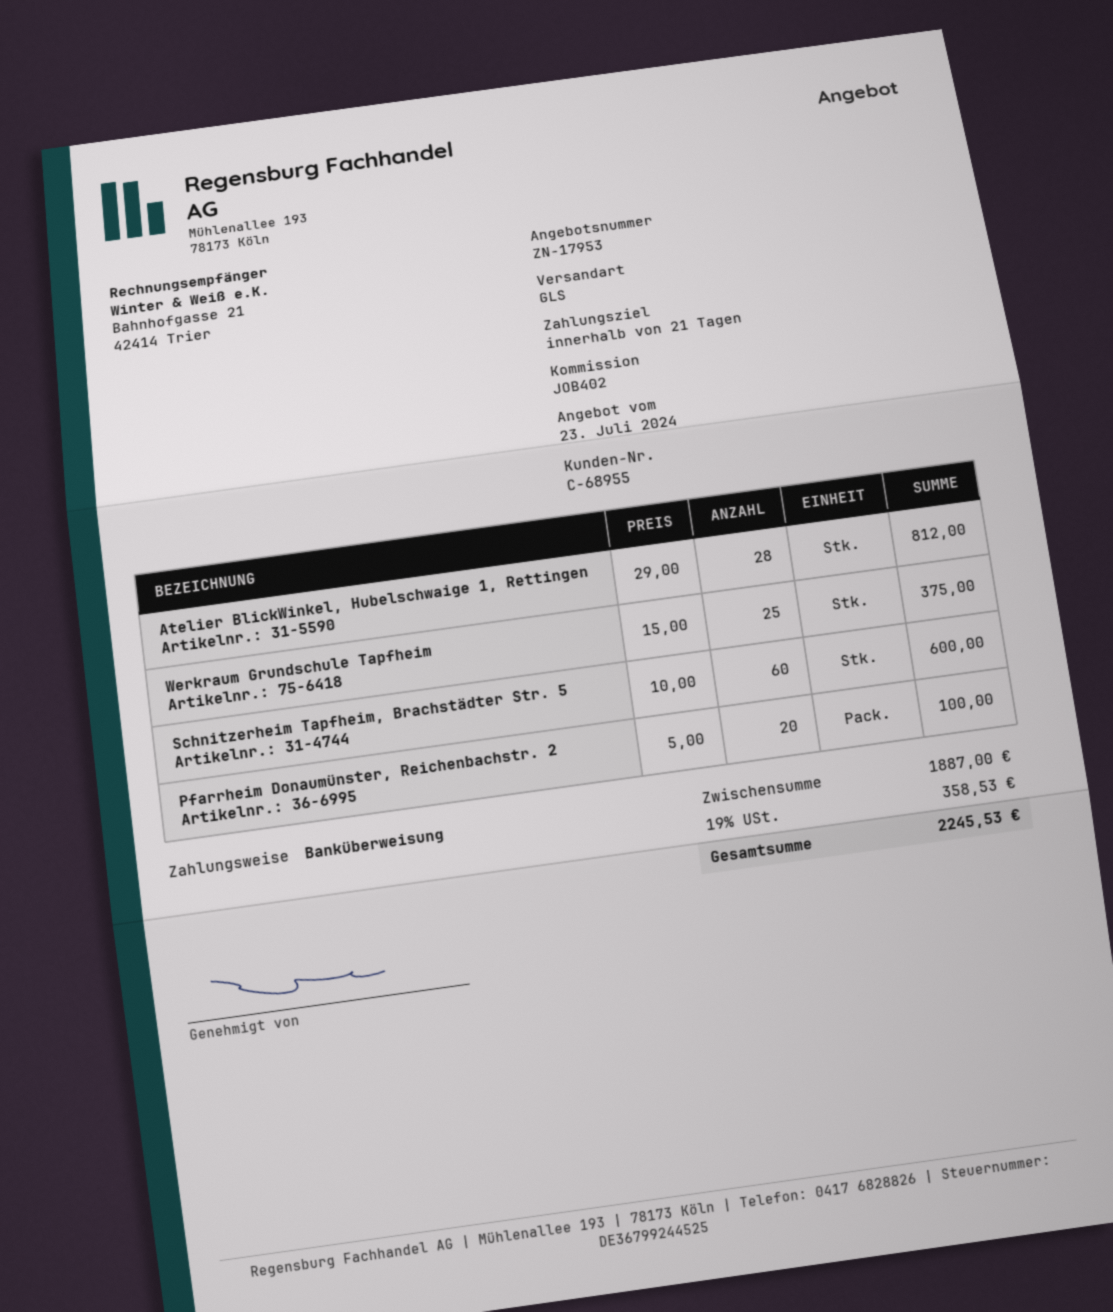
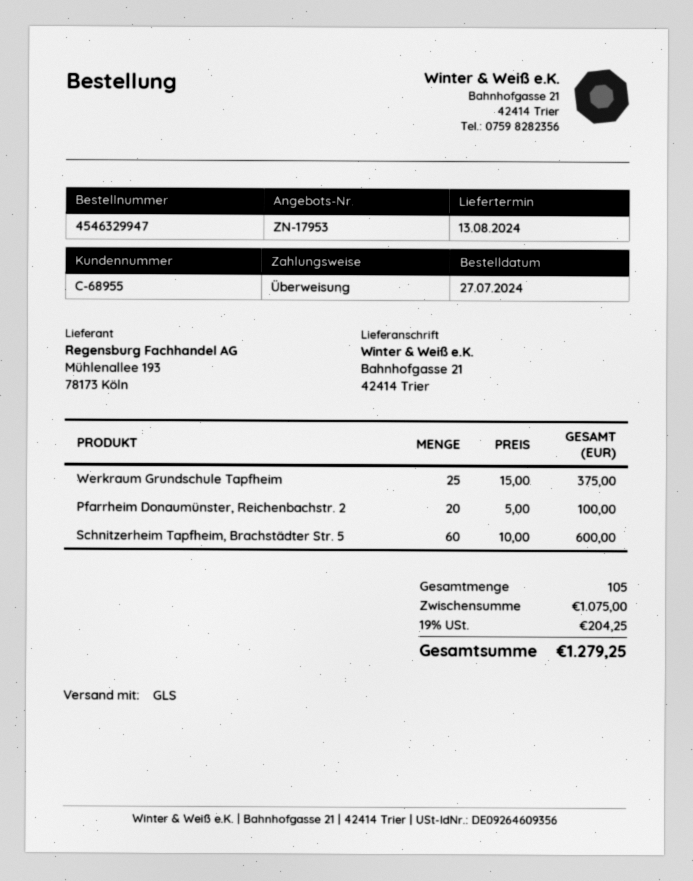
Atelier BlickWinkel, Hubelschwaige 1, Rettingen: 28 x 29.00 = 812.00 -> none
subtotal: 1887.00 -> 1075.00
tax: 19% = 358.53 -> 19% = 204.25
total: 2245.53 -> 1279.25

